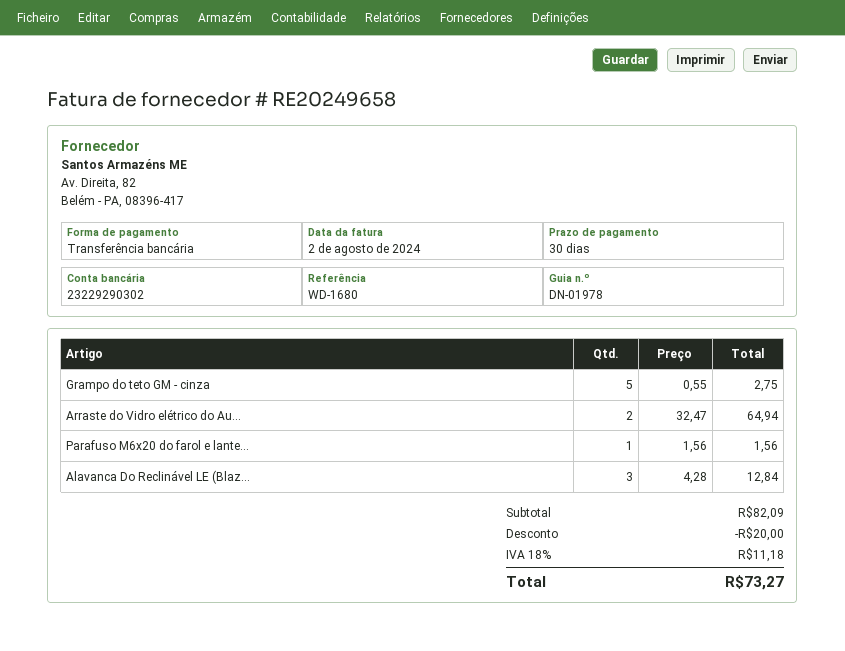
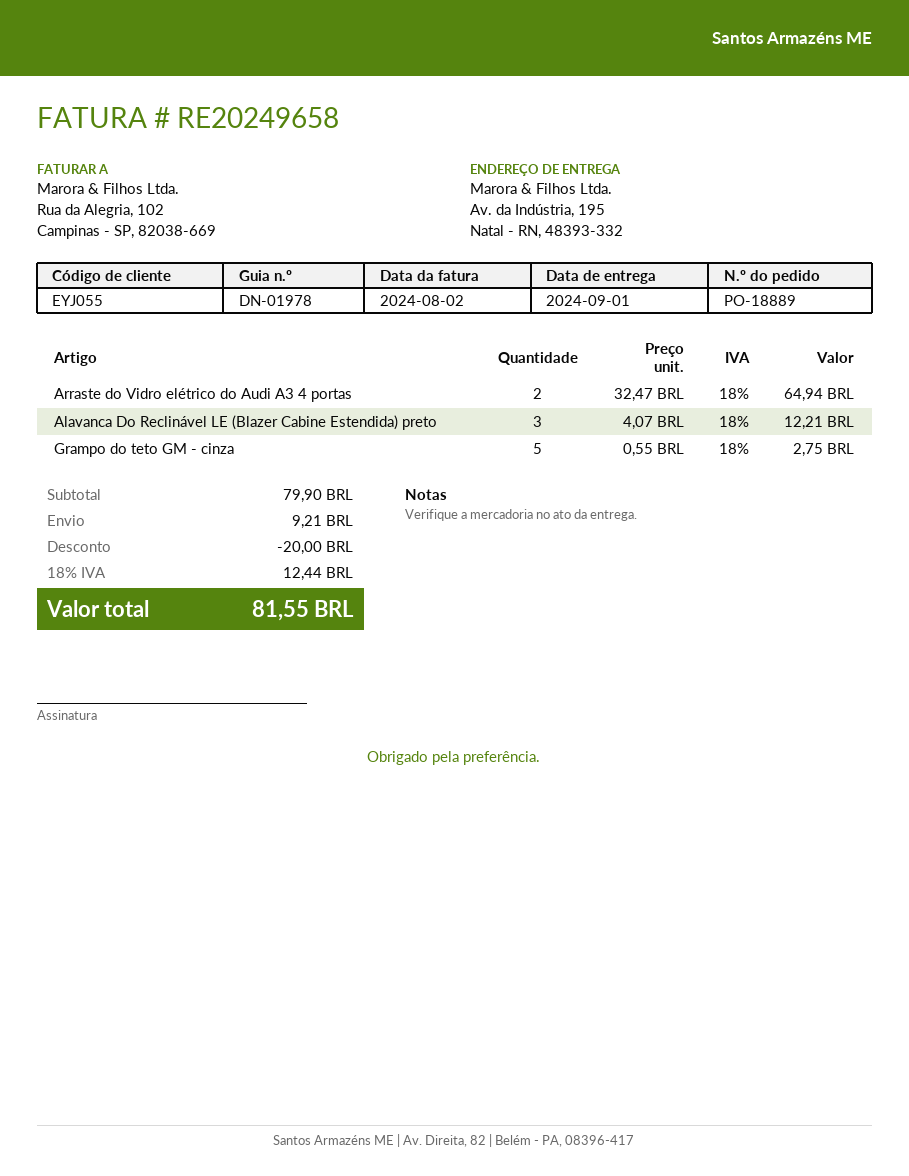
Parafuso M6x20 do farol e lante...: 1 x 1.56 = 1.56 -> none
Alavanca Do Reclinável LE (Blaz...: 3 x 4.28 = 12.84 -> 3 x 4.07 = 12.21
subtotal: 82.09 -> 79.90
shipping: none -> 9.21
tax: 18% = 11.18 -> 18% = 12.44
total: 73.27 -> 81.55

